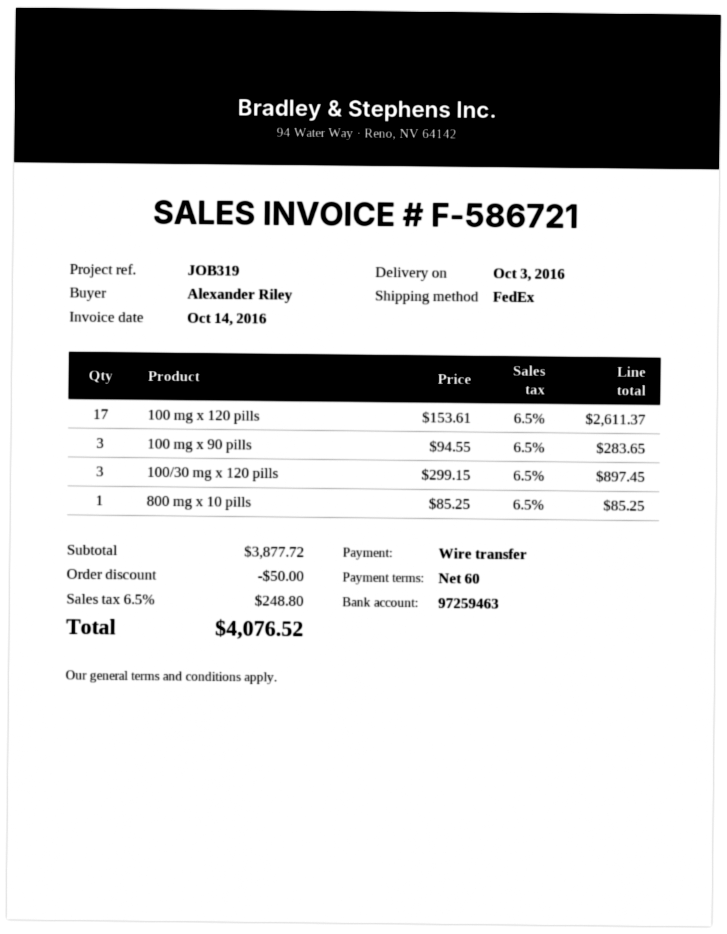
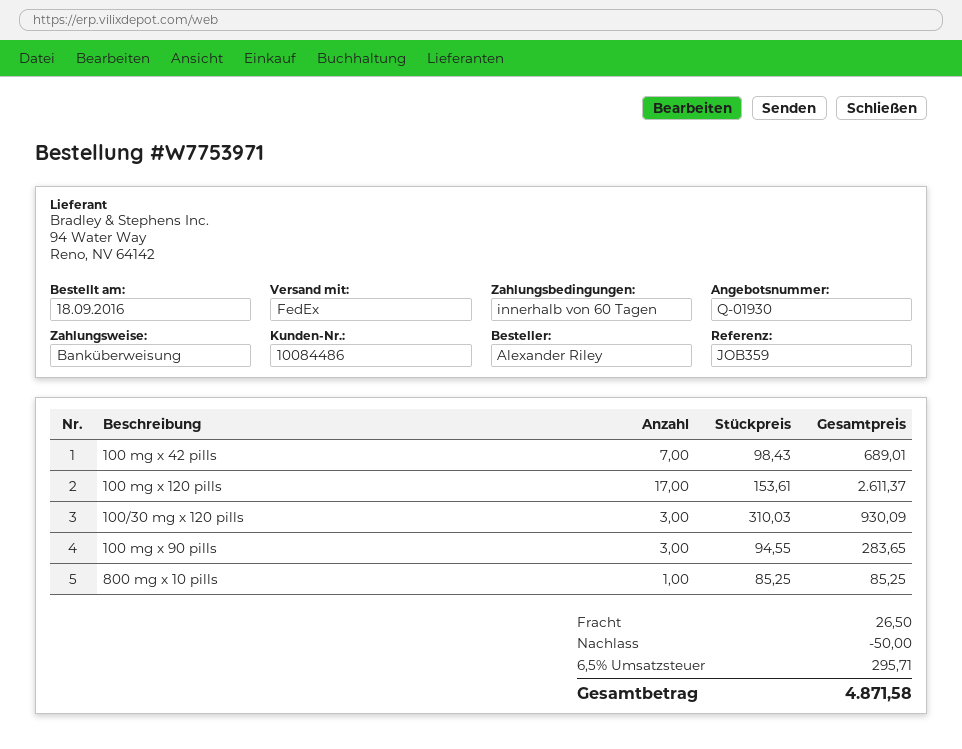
reference: JOB319 -> JOB359
100/30 mg x 120 pills: 3 x 299.15 = 897.45 -> 3 x 310.03 = 930.09
100 mg x 42 pills: none -> 7 x 98.43 = 689.01
shipping: none -> 26.50
tax: 6.5% = 248.80 -> 6.5% = 295.71
total: 4076.52 -> 4871.58

